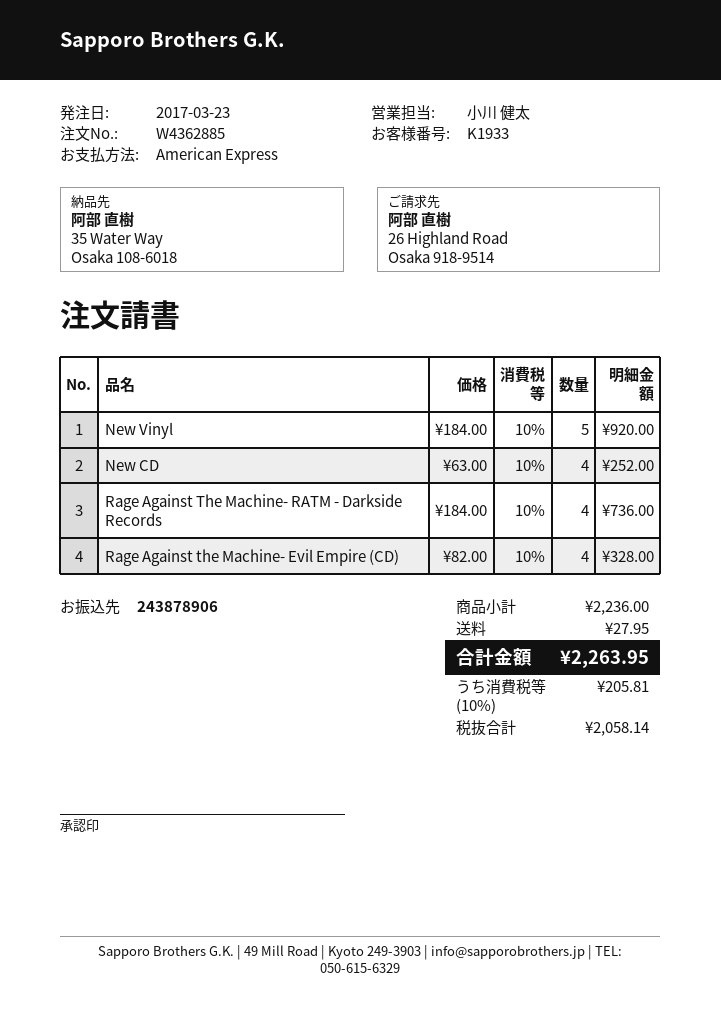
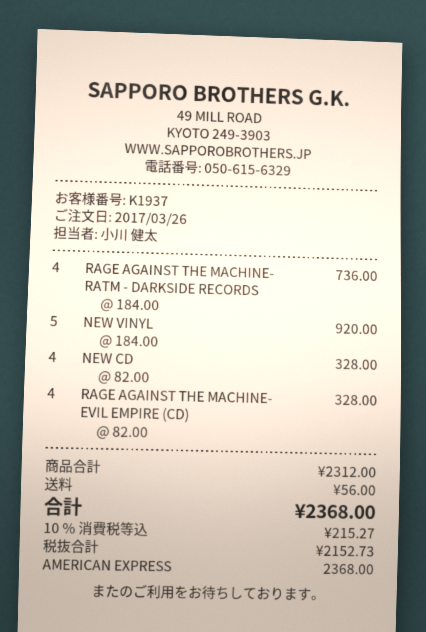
order date: 2017-03-23 -> 2017-03-26
customer number: K1933 -> K1937
New CD: 4 x 63.00 = 252.00 -> 4 x 82.00 = 328.00
subtotal: 2236.00 -> 2312.00
shipping: 27.95 -> 56.00
net: 2058.14 -> 2152.73
tax: 10% = 205.81 -> 10% = 215.27
total: 2263.95 -> 2368.00

